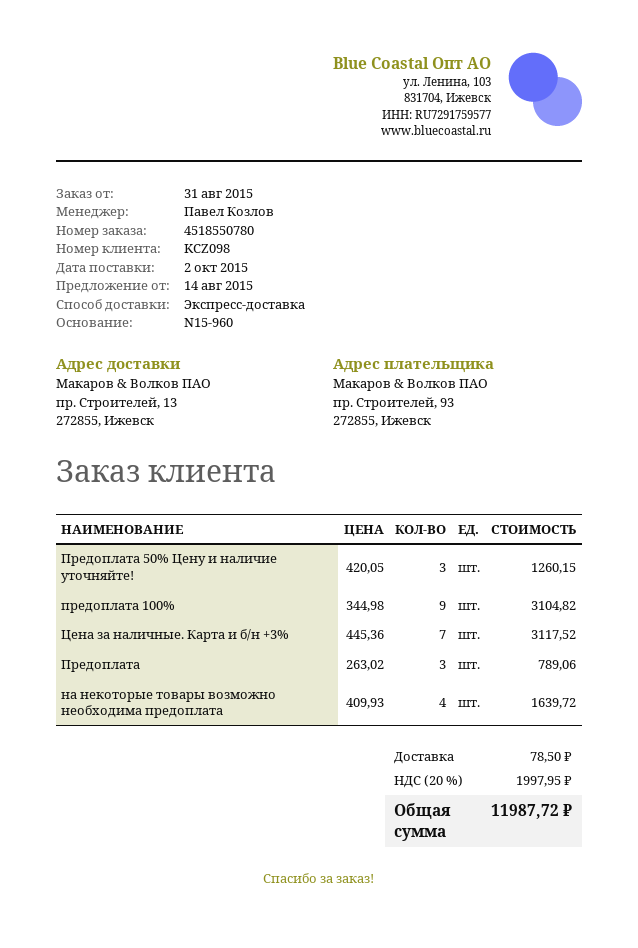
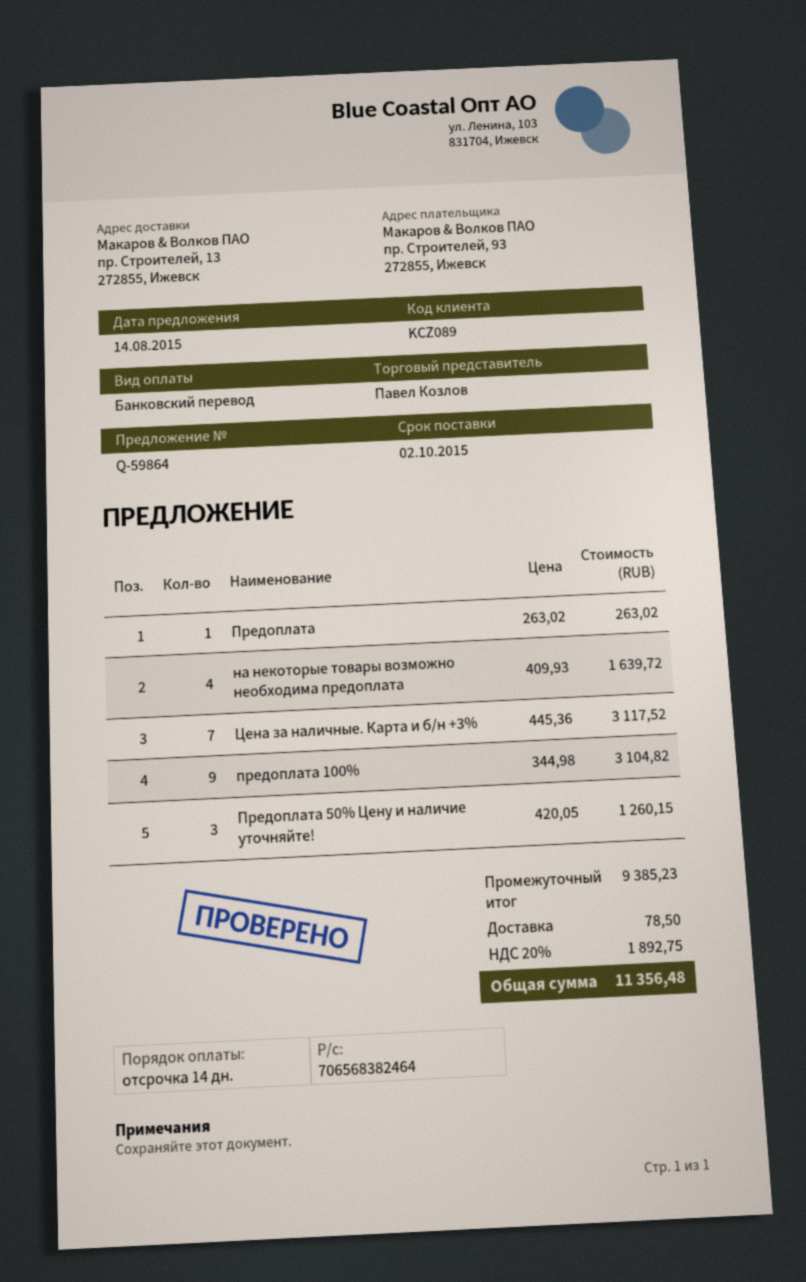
customer number: KCZ098 -> KCZ089
Предоплата: 3 x 263.02 = 789.06 -> 1 x 263.02 = 263.02
tax: 20% = 1997.95 -> 20% = 1892.75
total: 11987.72 -> 11356.48

